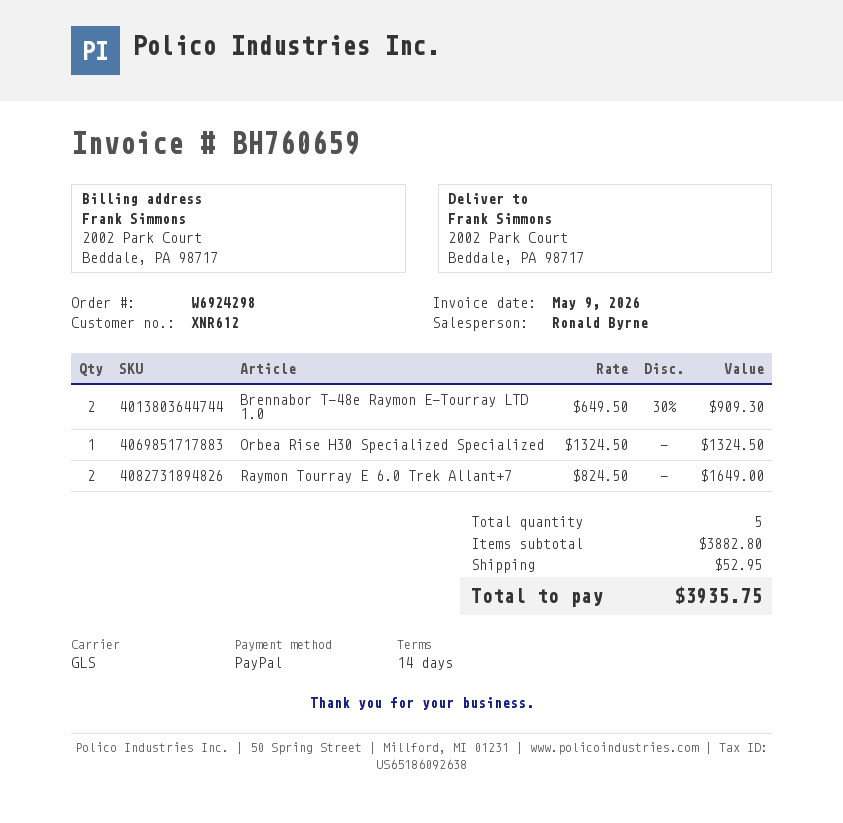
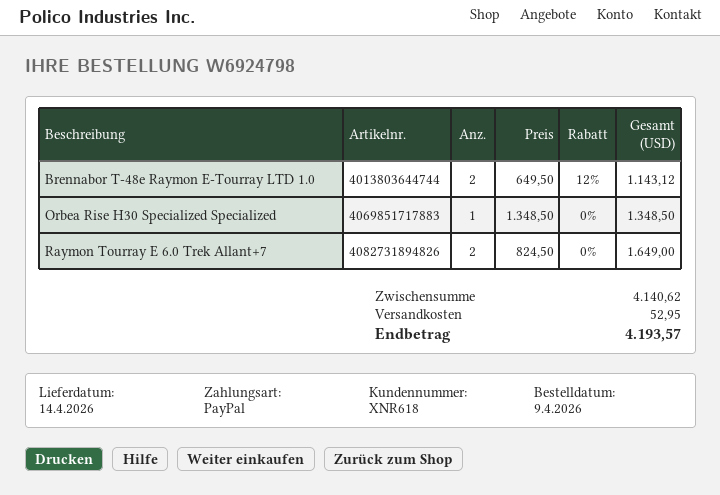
order number: W6924298 -> W6924798
customer number: XNR612 -> XNR618
Brennabor T-48e Raymon E-Tourray LTD 1.0: 2 x 649.50 - 30% = 909.30 -> 2 x 649.50 - 12% = 1143.12
Orbea Rise H30 Specialized Specialized: 1 x 1324.50 = 1324.50 -> 1 x 1348.50 = 1348.50
subtotal: 3882.80 -> 4140.62
total: 3935.75 -> 4193.57

